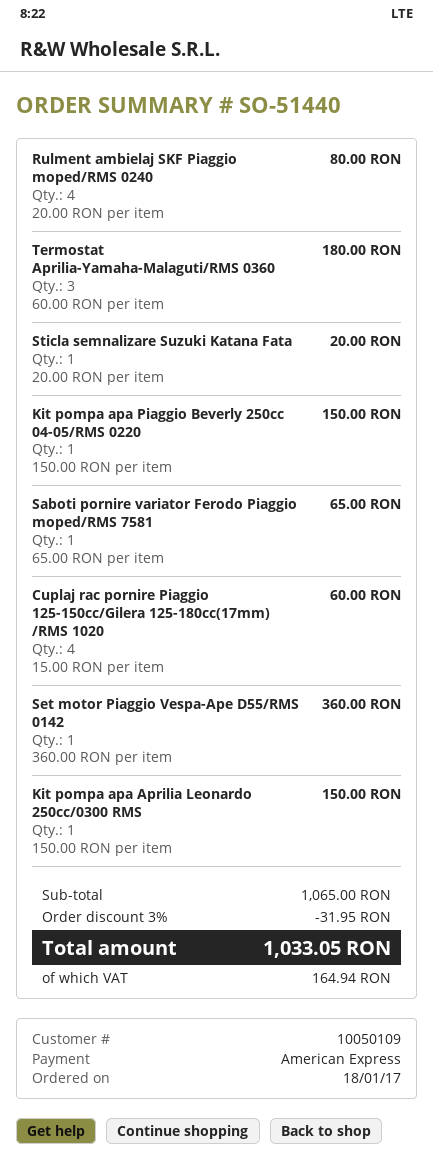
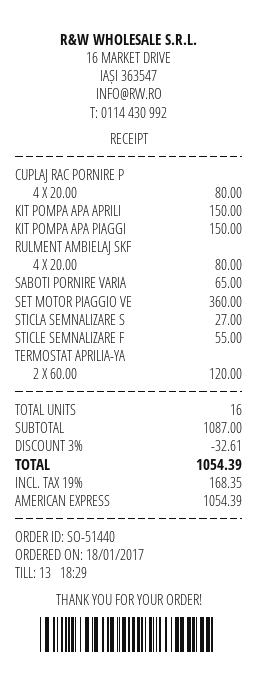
Termostat Aprilia-Yamaha-Malaguti/RMS 0360: 3 x 60.00 = 180.00 -> 2 x 60.00 = 120.00
Sticla semnalizare Suzuki Katana Fata: 1 x 20.00 = 20.00 -> 1 x 27.00 = 27.00
Cuplaj rac pornire Piaggio 125-150cc/Gilera 125-180cc(17mm) /RMS 1020: 4 x 15.00 = 60.00 -> 4 x 20.00 = 80.00
STICLE SEMNALIZARE F: none -> 1 x 55.00 = 55.00
subtotal: 1065.00 -> 1087.00
discount: 3% = 31.95 -> 3% = 32.61
tax: 164.94 -> 168.35
total: 1033.05 -> 1054.39

